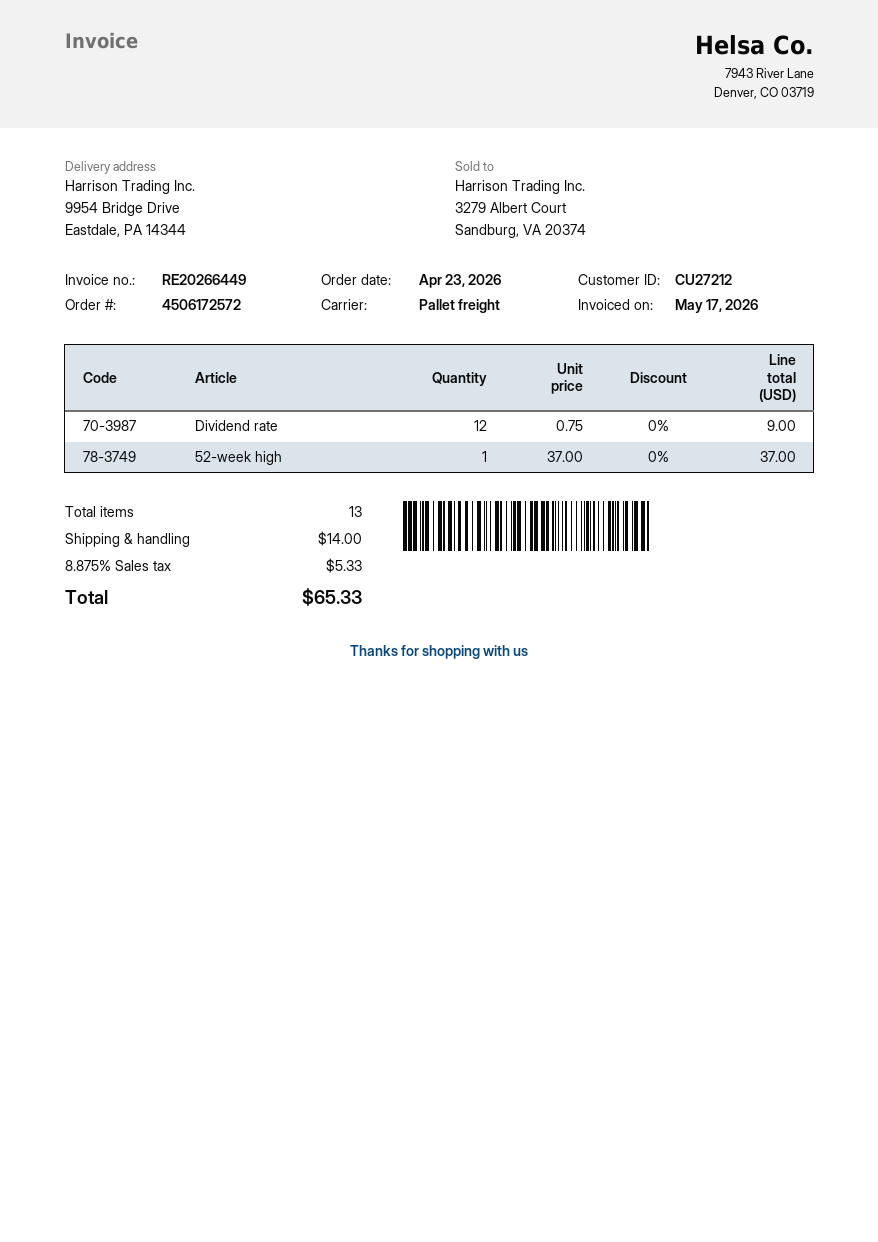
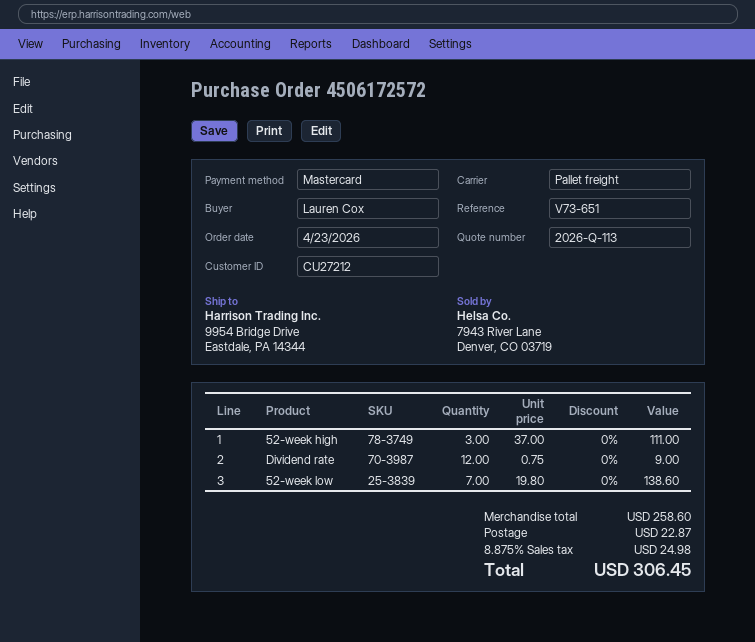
52-week high: 1 x 37.00 = 37.00 -> 3 x 37.00 = 111.00
52-week low: none -> 7 x 19.80 = 138.60
shipping: 14.00 -> 22.87
tax: 8.875% = 5.33 -> 8.875% = 24.98
total: 65.33 -> 306.45

